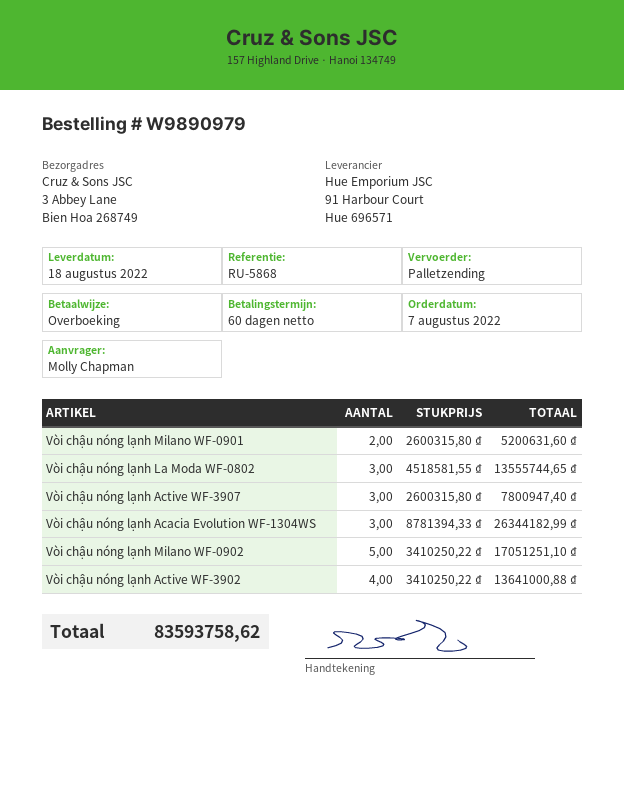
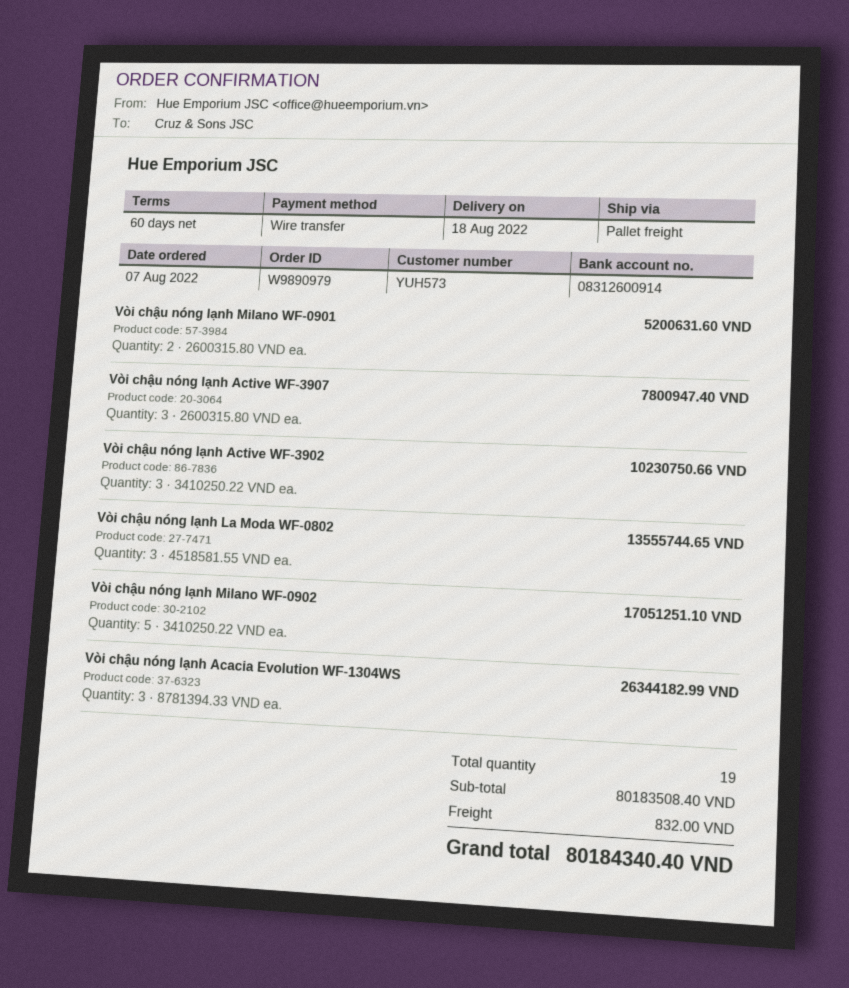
Vòi chậu nóng lạnh Active WF-3902: 4 x 3410250.22 = 13641000.88 -> 3 x 3410250.22 = 10230750.66
shipping: none -> 832.00
total: 83593758.62 -> 80184340.40

